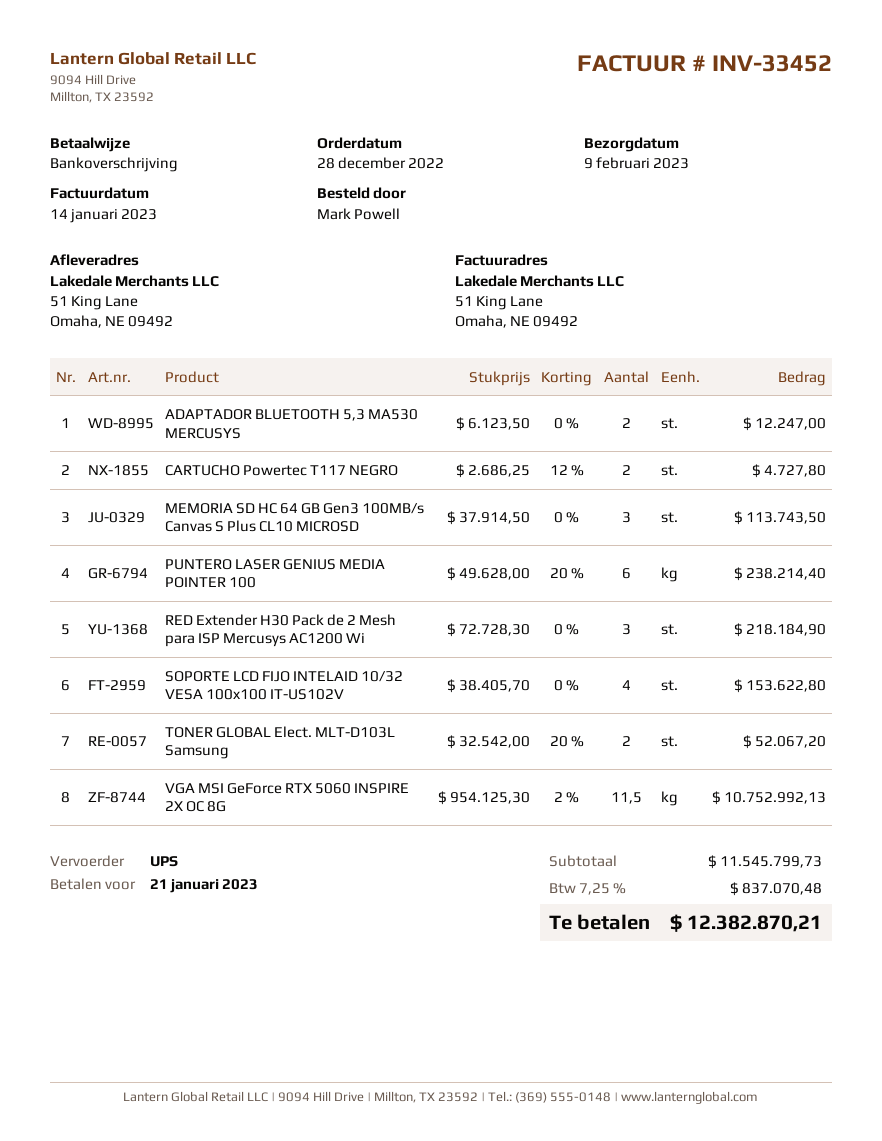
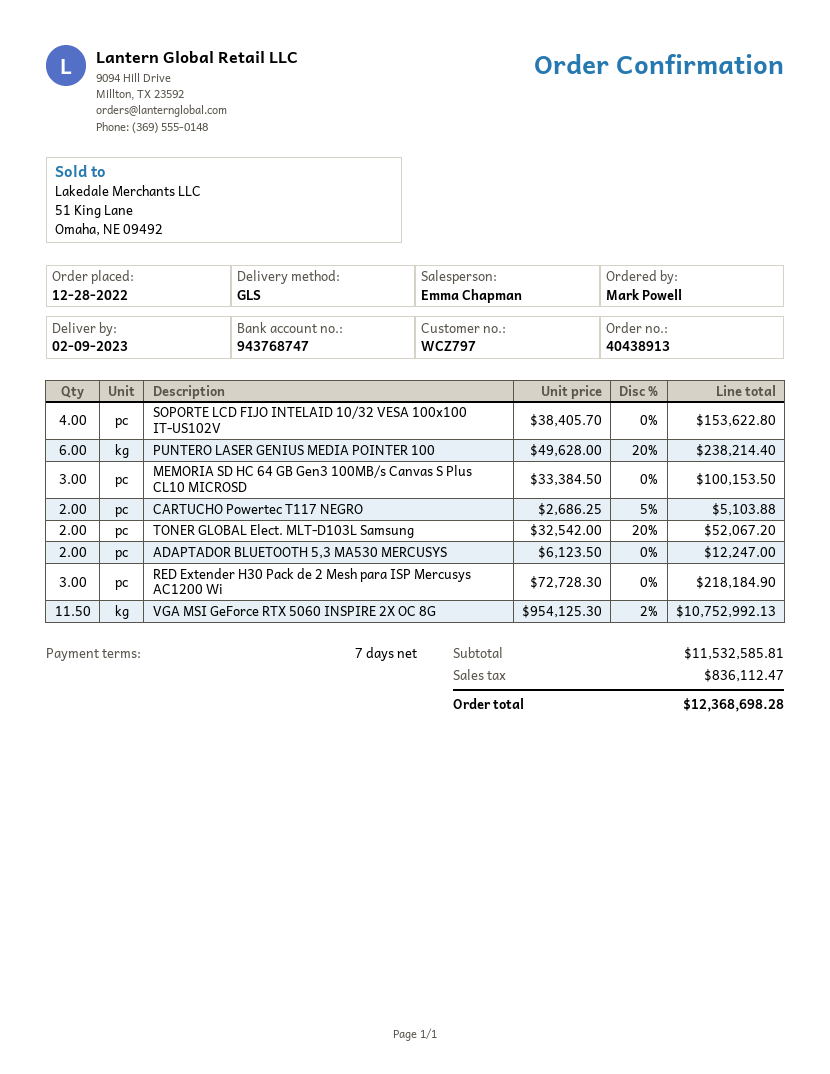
shipping method: UPS -> GLS
CARTUCHO Powertec T117 NEGRO: 2 x 2686.25 - 12% = 4727.80 -> 2 x 2686.25 - 5% = 5103.88
MEMORIA SD HC 64 GB Gen3 100MB/s Canvas S Plus CL10 MICROSD: 3 x 37914.50 = 113743.50 -> 3 x 33384.50 = 100153.50
subtotal: 11545799.73 -> 11532585.81
tax: 837070.48 -> 836112.47
total: 12382870.21 -> 12368698.28

